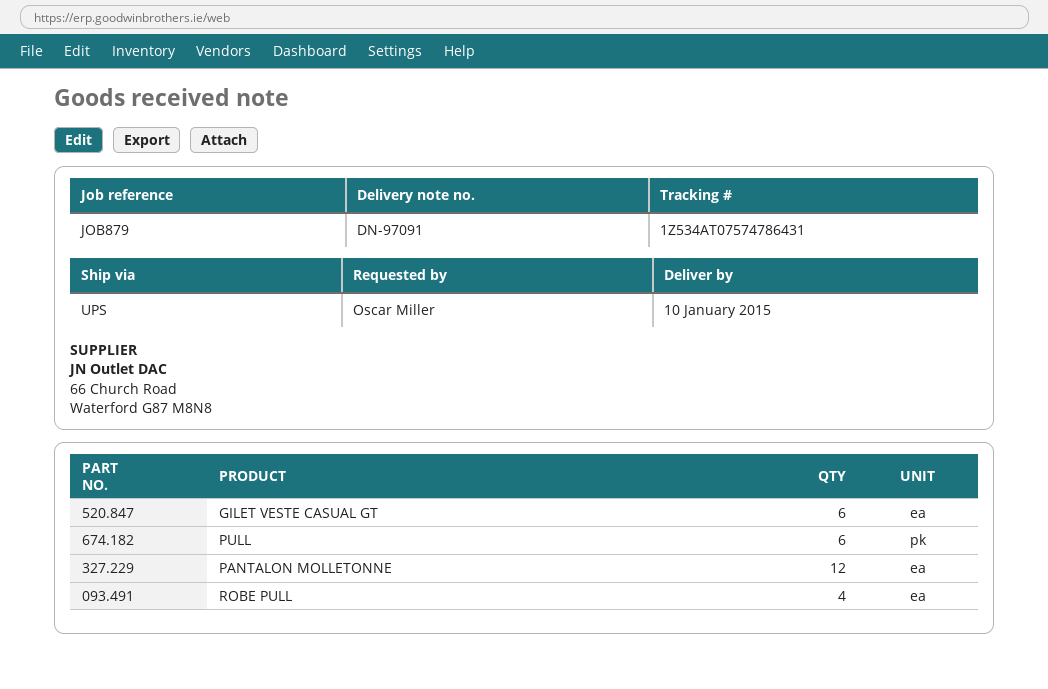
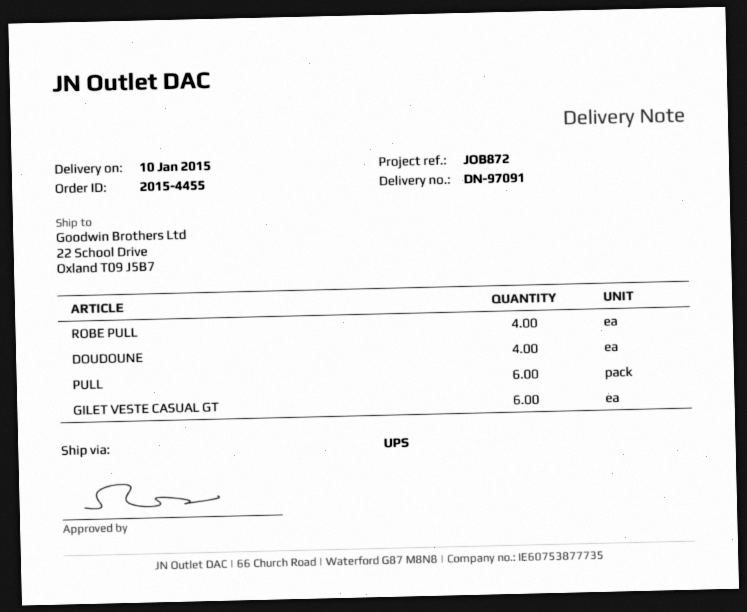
reference: JOB879 -> JOB872
PANTALON MOLLETONNE: 12 -> none
DOUDOUNE: none -> 4

